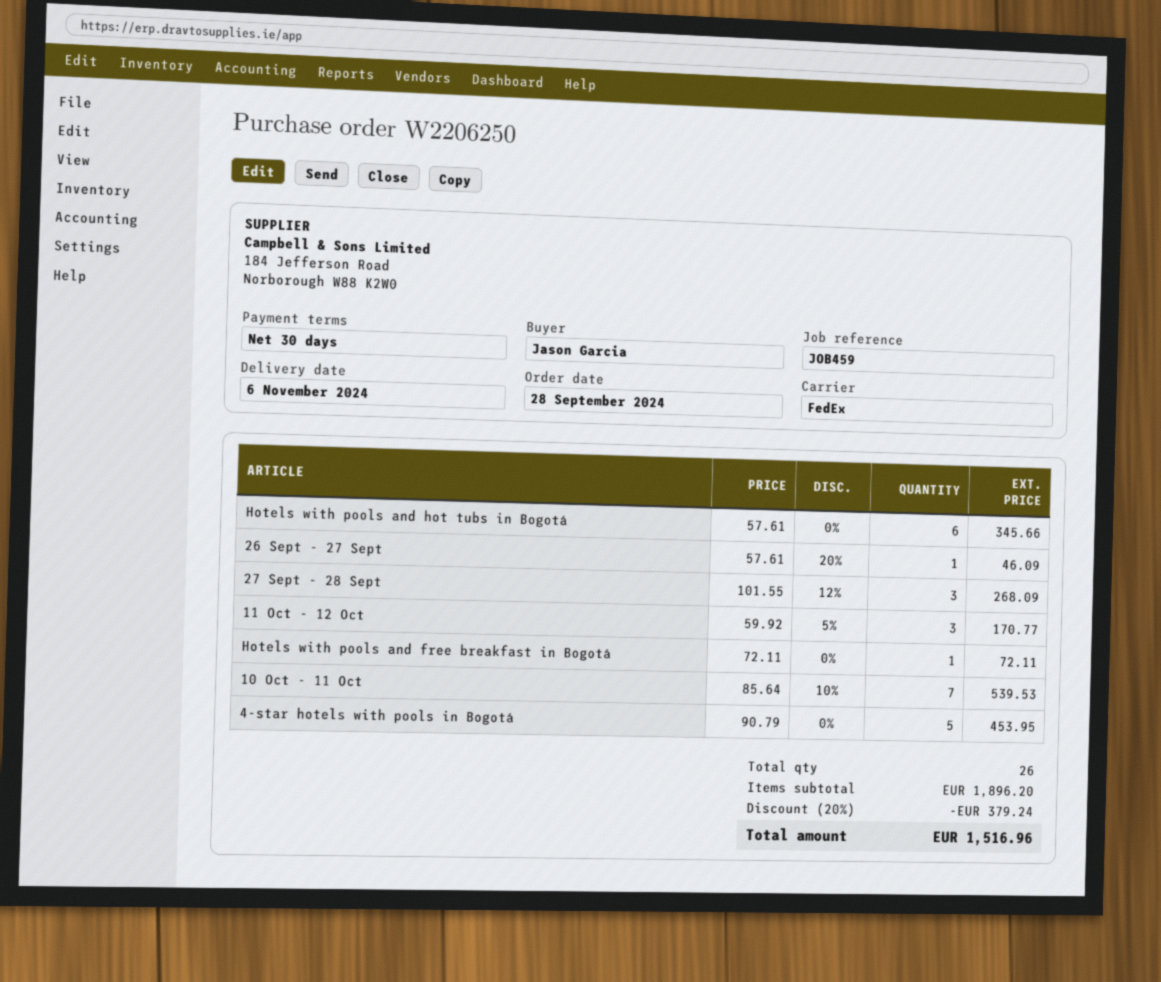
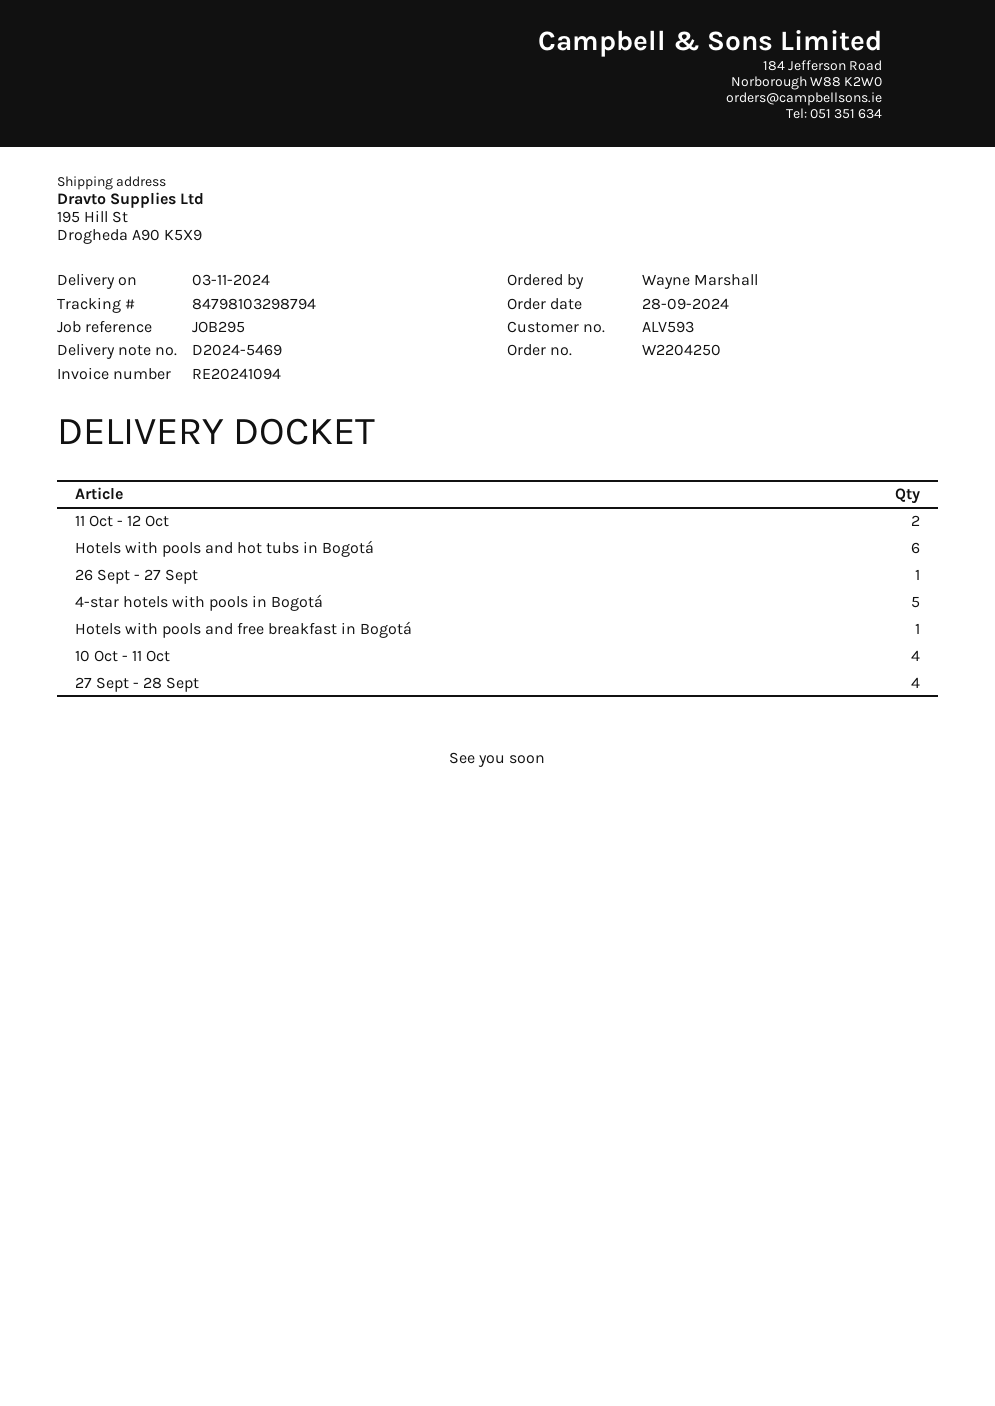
order number: W2206250 -> W2204250
delivery date: 2024-11-06 -> 2024-11-03
reference: JOB459 -> JOB295
ordered by: Jason Garcia -> Wayne Marshall
27 Sept - 28 Sept: 3 -> 4
11 Oct - 12 Oct: 3 -> 2
10 Oct - 11 Oct: 7 -> 4

